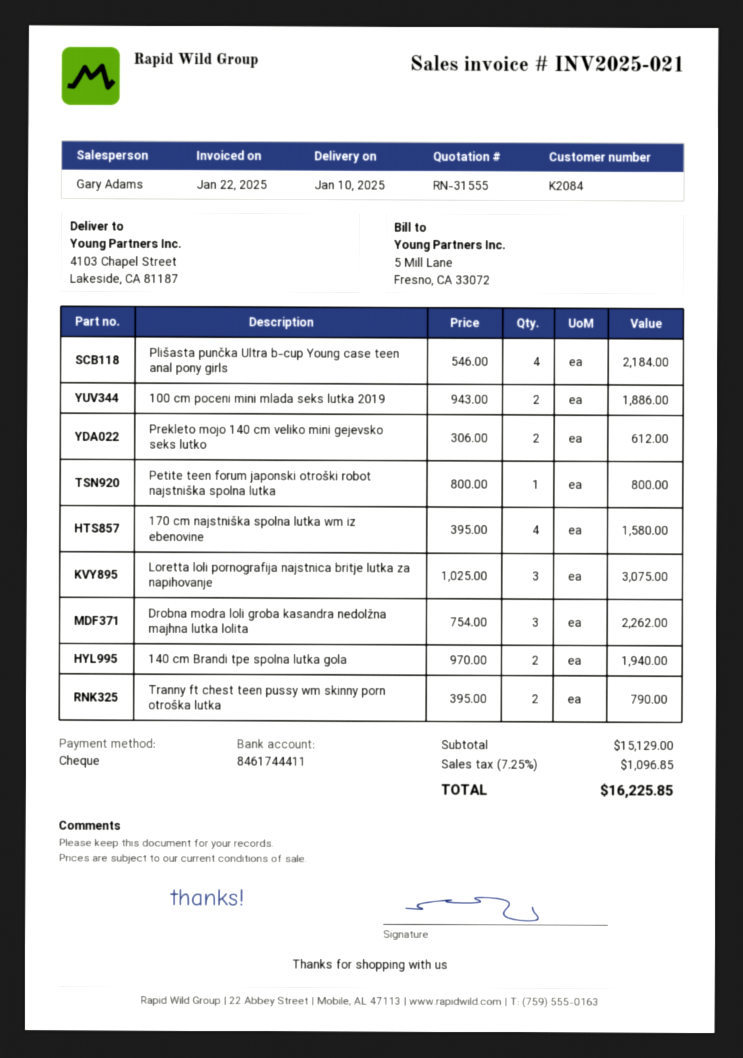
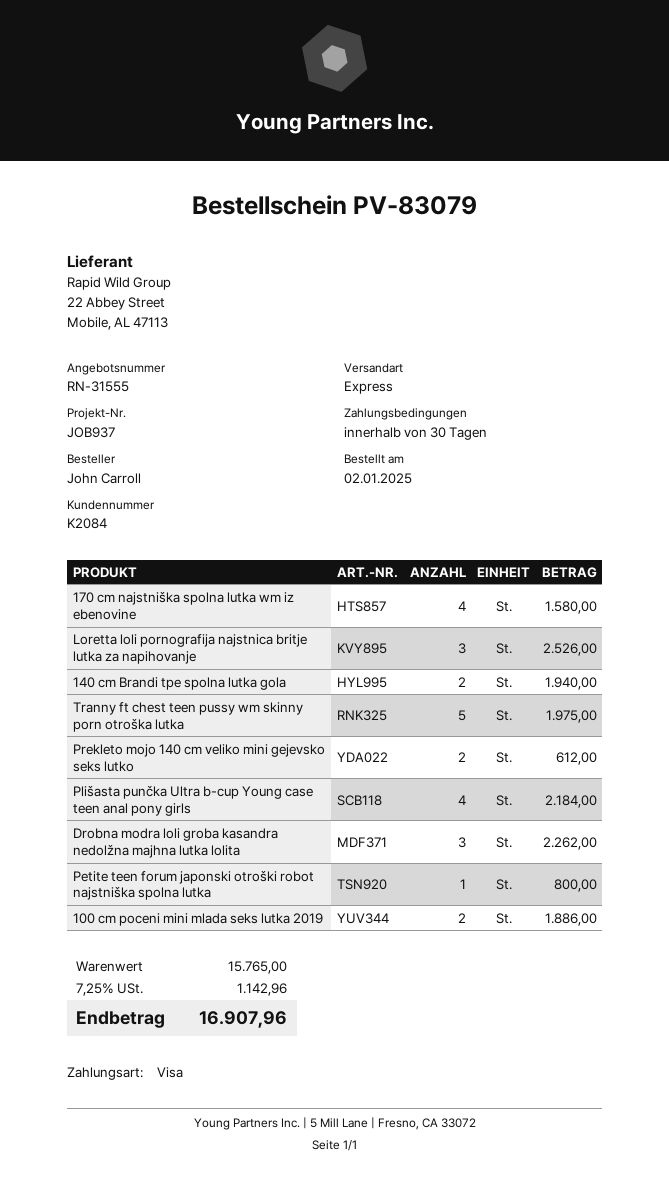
payment method: cheque -> Visa
Loretta loli pornografija najstnica britje lutka za napihovanje: 3 for 3075.00 -> 3 for 2526.00
Tranny ft chest teen pussy wm skinny porn otroška lutka: 2 for 790.00 -> 5 for 1975.00
subtotal: 15129.00 -> 15765.00
tax: 7.25% = 1096.85 -> 7.25% = 1142.96
total: 16225.85 -> 16907.96

